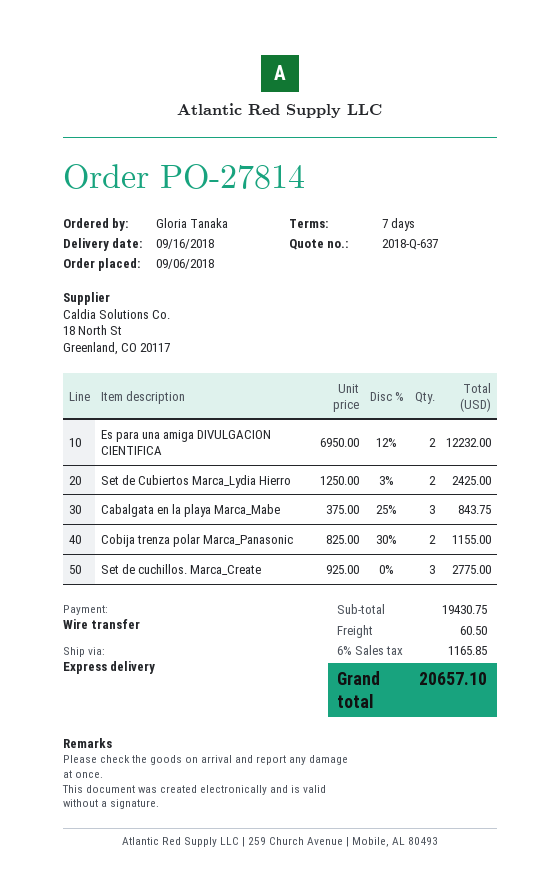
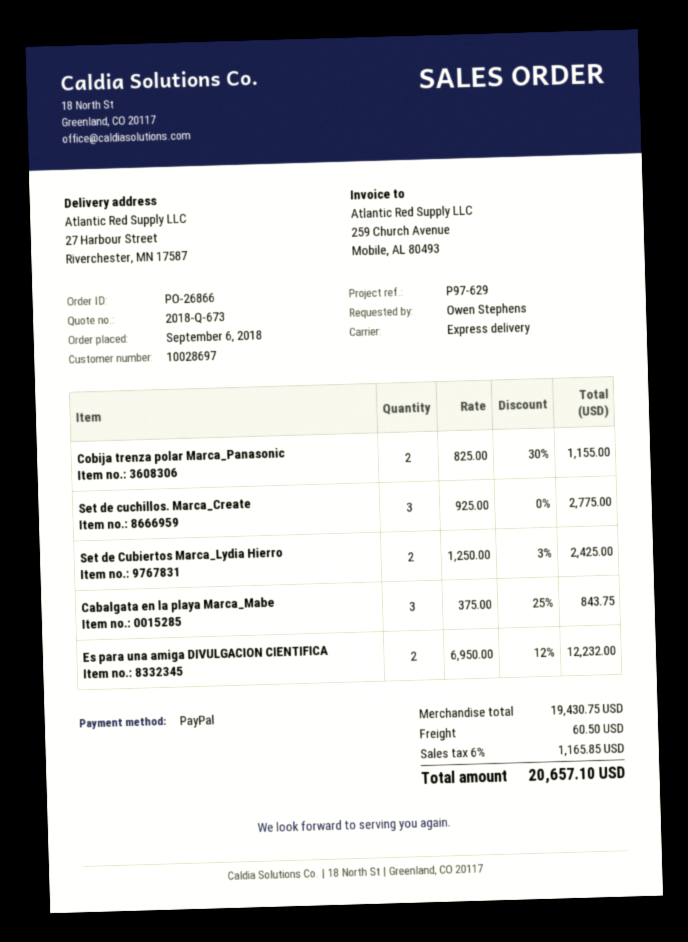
quote number: 2018-Q-637 -> 2018-Q-673
order number: PO-27814 -> PO-26866
ordered by: Gloria Tanaka -> Owen Stephens
payment method: bank transfer -> PayPal

